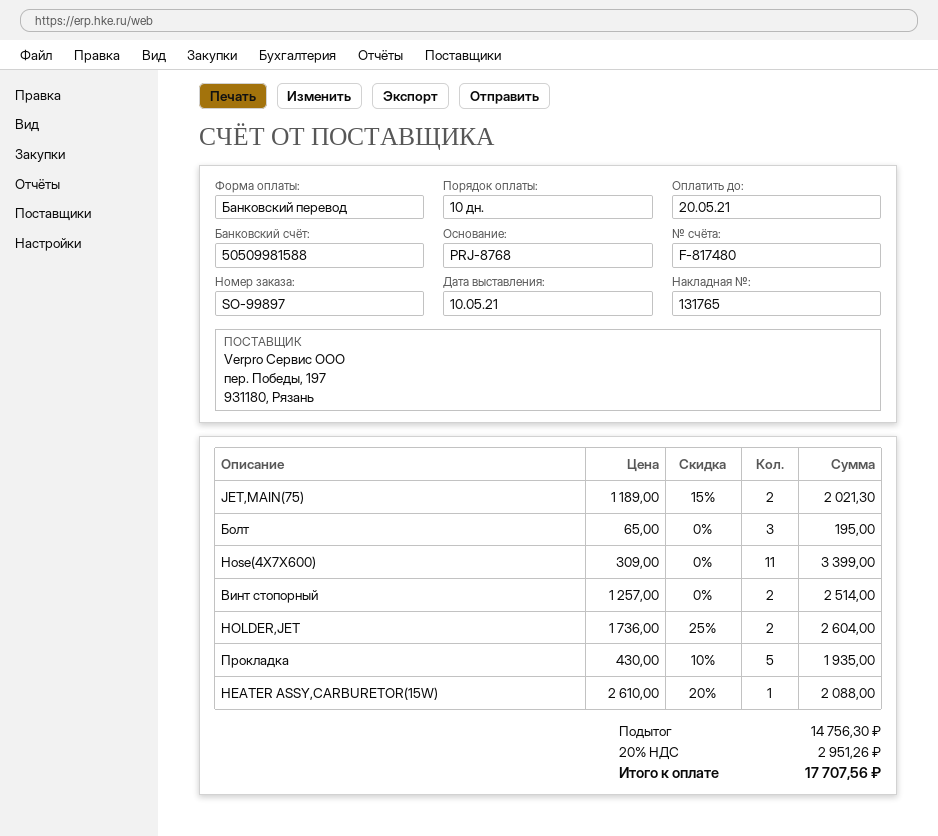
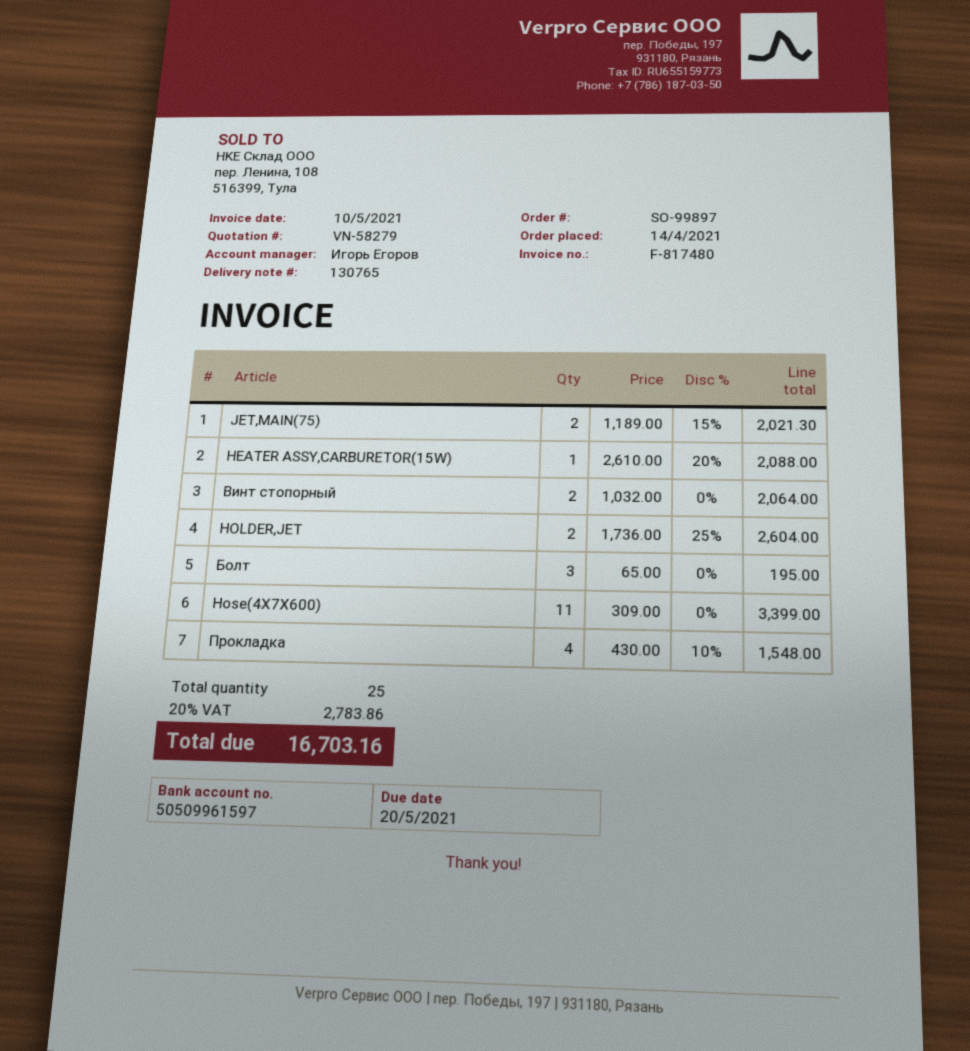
delivery note number: 131765 -> 130765
bank account: 50509981588 -> 50509961597
Винт стопорный: 2 x 1257.00 = 2514.00 -> 2 x 1032.00 = 2064.00
Прокладка: 5 x 430.00 - 10% = 1935.00 -> 4 x 430.00 - 10% = 1548.00
tax: 20% = 2951.26 -> 20% = 2783.86
total: 17707.56 -> 16703.16

